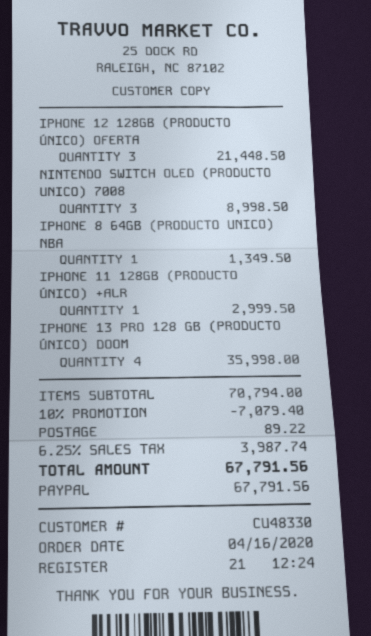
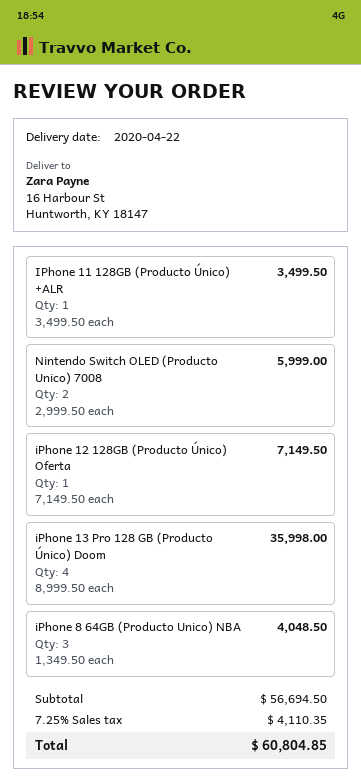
IPHONE 12 128GB (PRODUCTO ÚNICO) OFERTA: 3 for 21448.50 -> 1 for 7149.50
NINTENDO SWITCH OLED (PRODUCTO UNICO) 7008: 3 for 8998.50 -> 2 for 5999.00
IPHONE 8 64GB (PRODUCTO UNICO) NBA: 1 for 1349.50 -> 3 for 4048.50
IPHONE 11 128GB (PRODUCTO ÚNICO) +ALR: 1 for 2999.50 -> 1 for 3499.50
subtotal: 70794.00 -> 56694.50
discount: 10% = 7079.40 -> none
shipping: 89.22 -> none
tax: 6.25% = 3987.74 -> 7.25% = 4110.35
total: 67791.56 -> 60804.85

